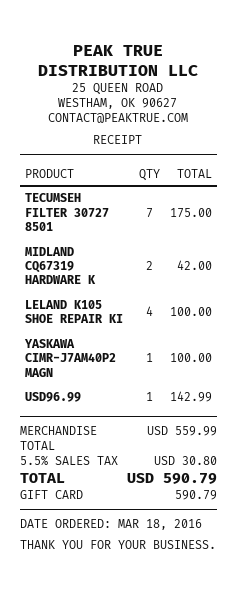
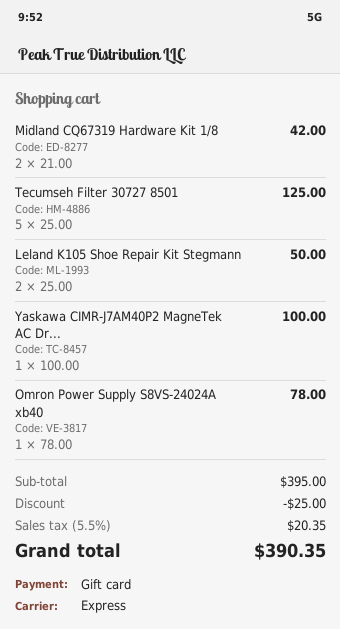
TECUMSEH FILTER 30727 8501: 7 for 175.00 -> 5 for 125.00
LELAND K105 SHOE REPAIR KI: 4 for 100.00 -> 2 for 50.00
USD96.99: 1 for 142.99 -> none
Omron Power Supply S8VS-24024A xb40: none -> 1 for 78.00
subtotal: 559.99 -> 395.00
discount: none -> 25.00
tax: 5.5% = 30.80 -> 5.5% = 20.35
total: 590.79 -> 390.35

